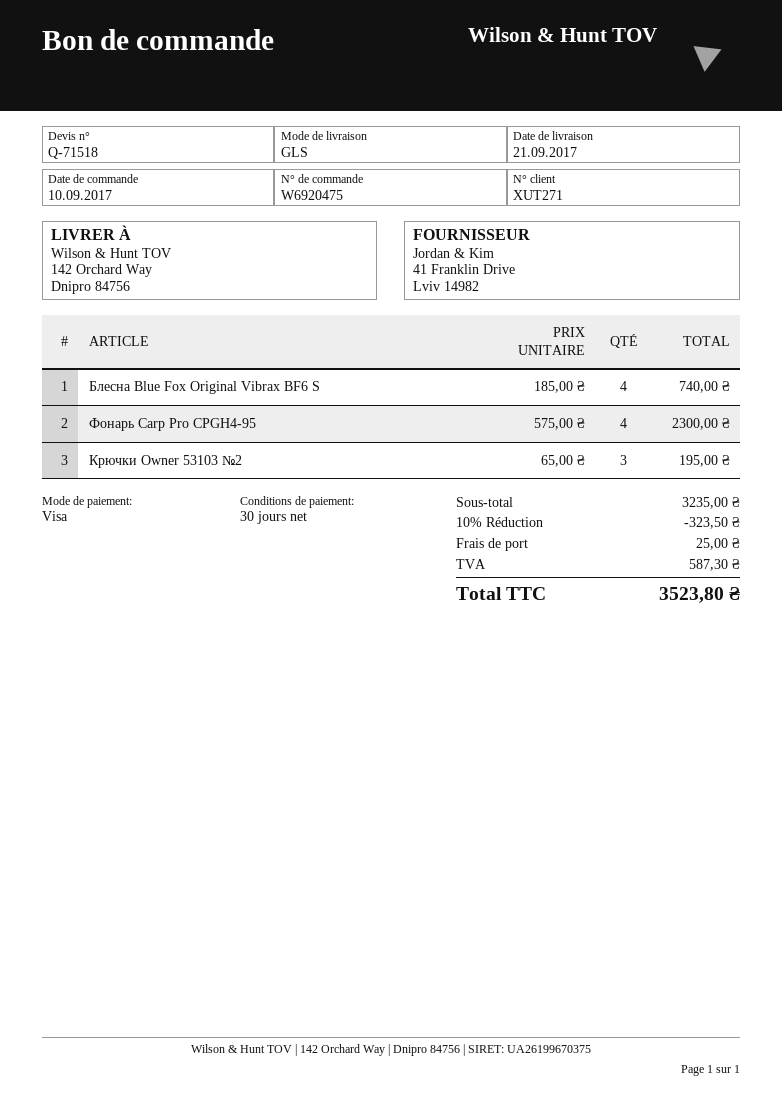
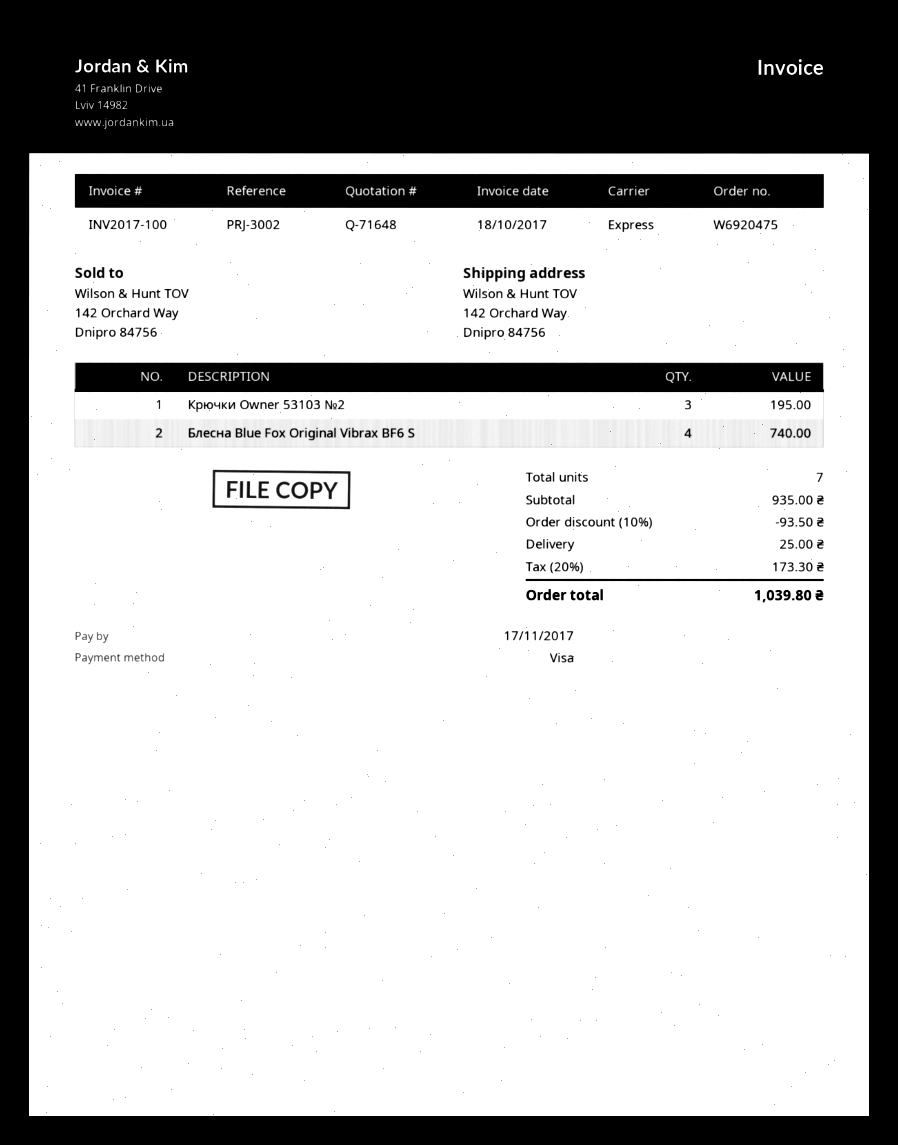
quote number: Q-71518 -> Q-71648
shipping method: GLS -> express
Фонарь Carp Pro CPGH4-95: 4 for 2300.00 -> none
subtotal: 3235.00 -> 935.00
discount: 10% = 323.50 -> 10% = 93.50
tax: 587.30 -> 173.30
total: 3523.80 -> 1039.80

